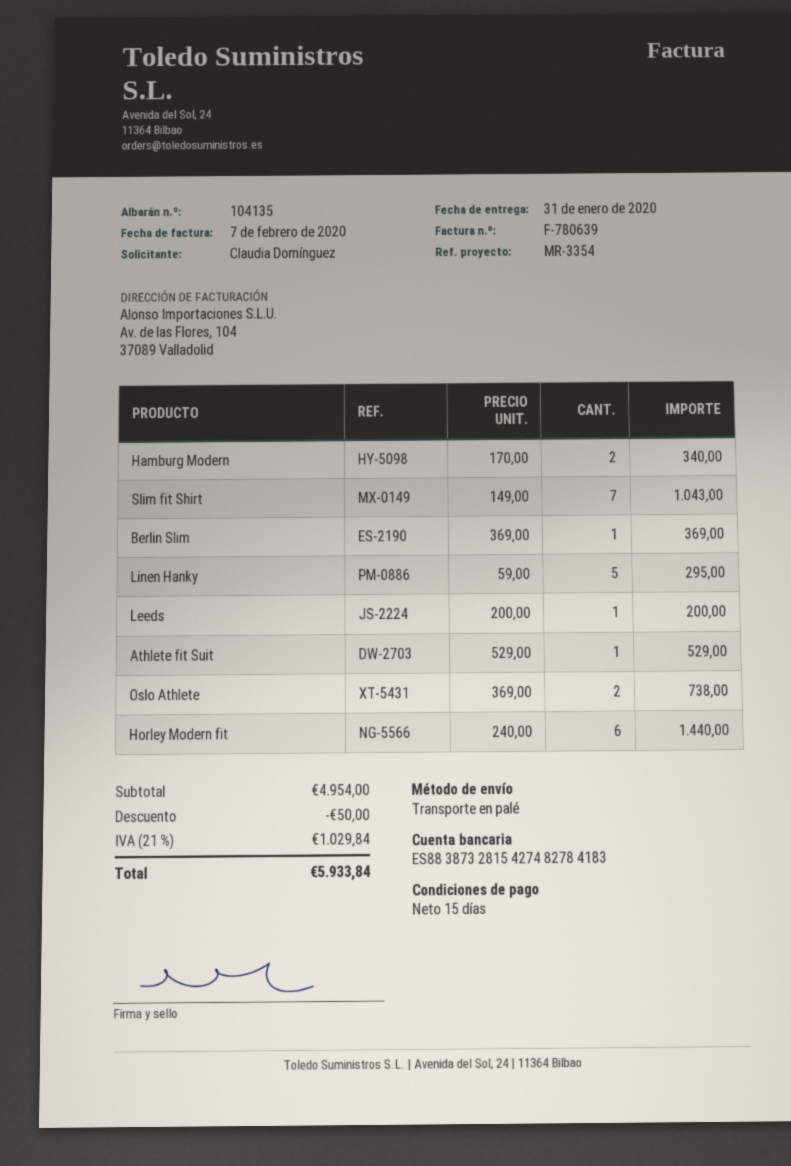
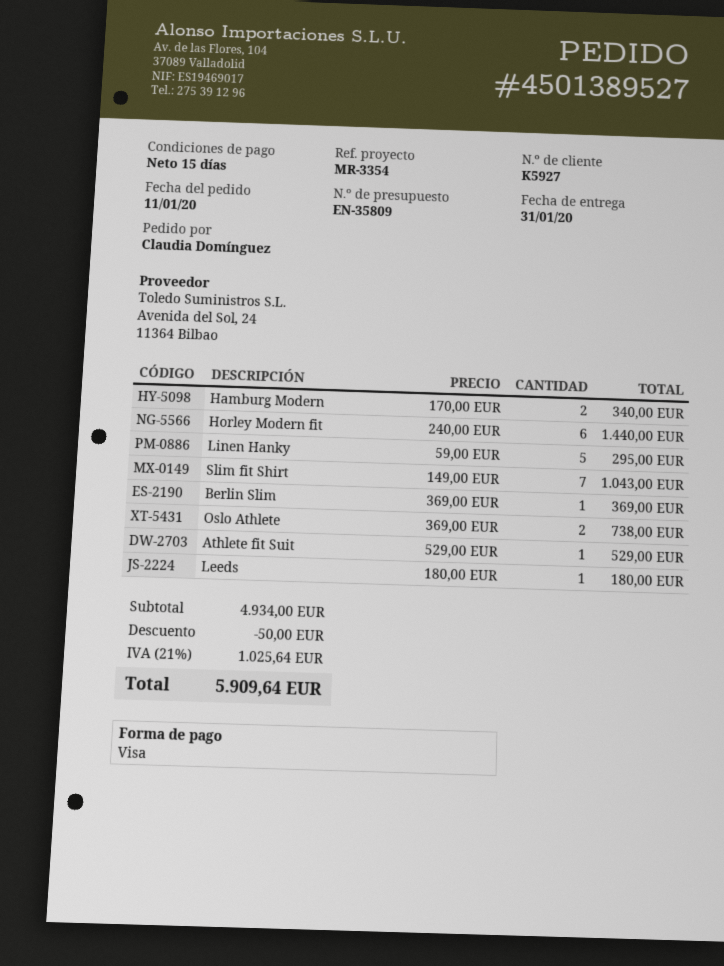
Leeds: 1 x 200.00 = 200.00 -> 1 x 180.00 = 180.00
subtotal: 4954.00 -> 4934.00
tax: 21% = 1029.84 -> 21% = 1025.64
total: 5933.84 -> 5909.64

